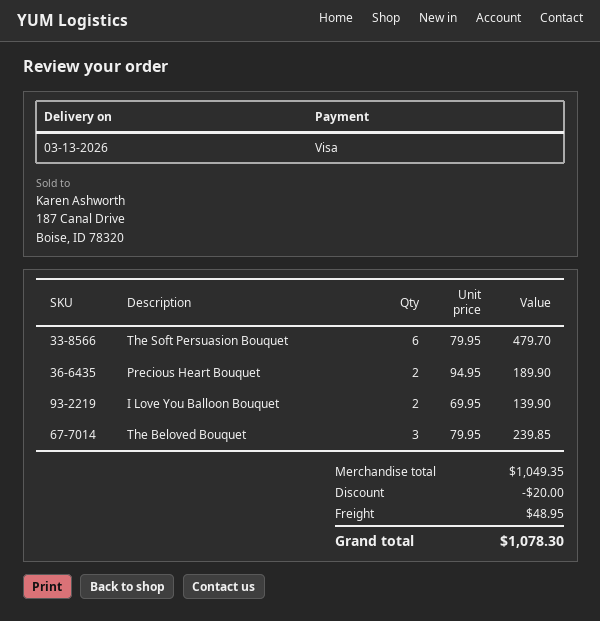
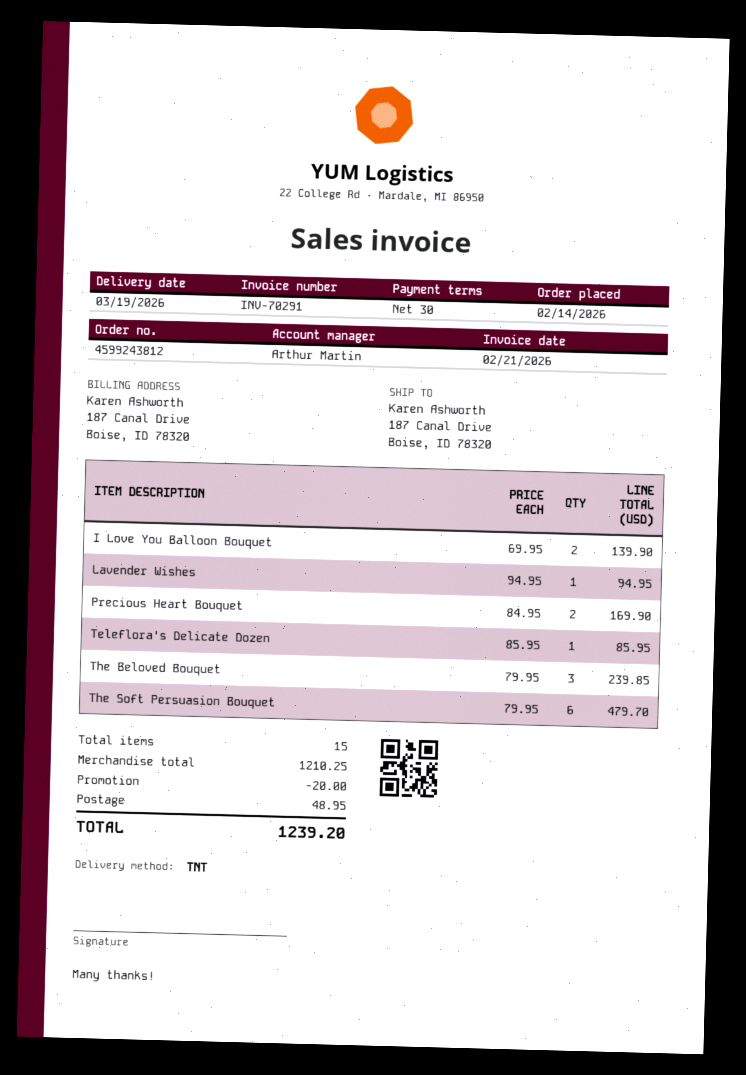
delivery date: 2026-03-13 -> 2026-03-19
Precious Heart Bouquet: 2 x 94.95 = 189.90 -> 2 x 84.95 = 169.90
Lavender Wishes: none -> 1 x 94.95 = 94.95
Teleflora's Delicate Dozen: none -> 1 x 85.95 = 85.95
subtotal: 1049.35 -> 1210.25
total: 1078.30 -> 1239.20

